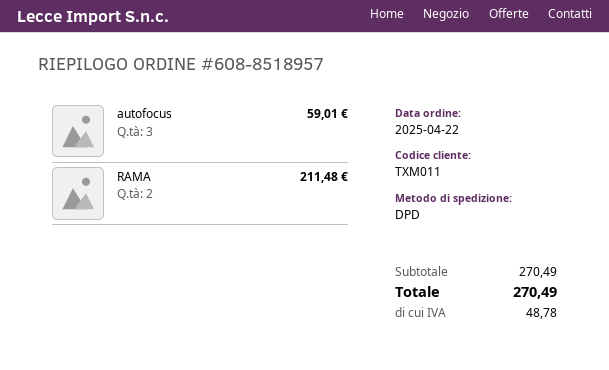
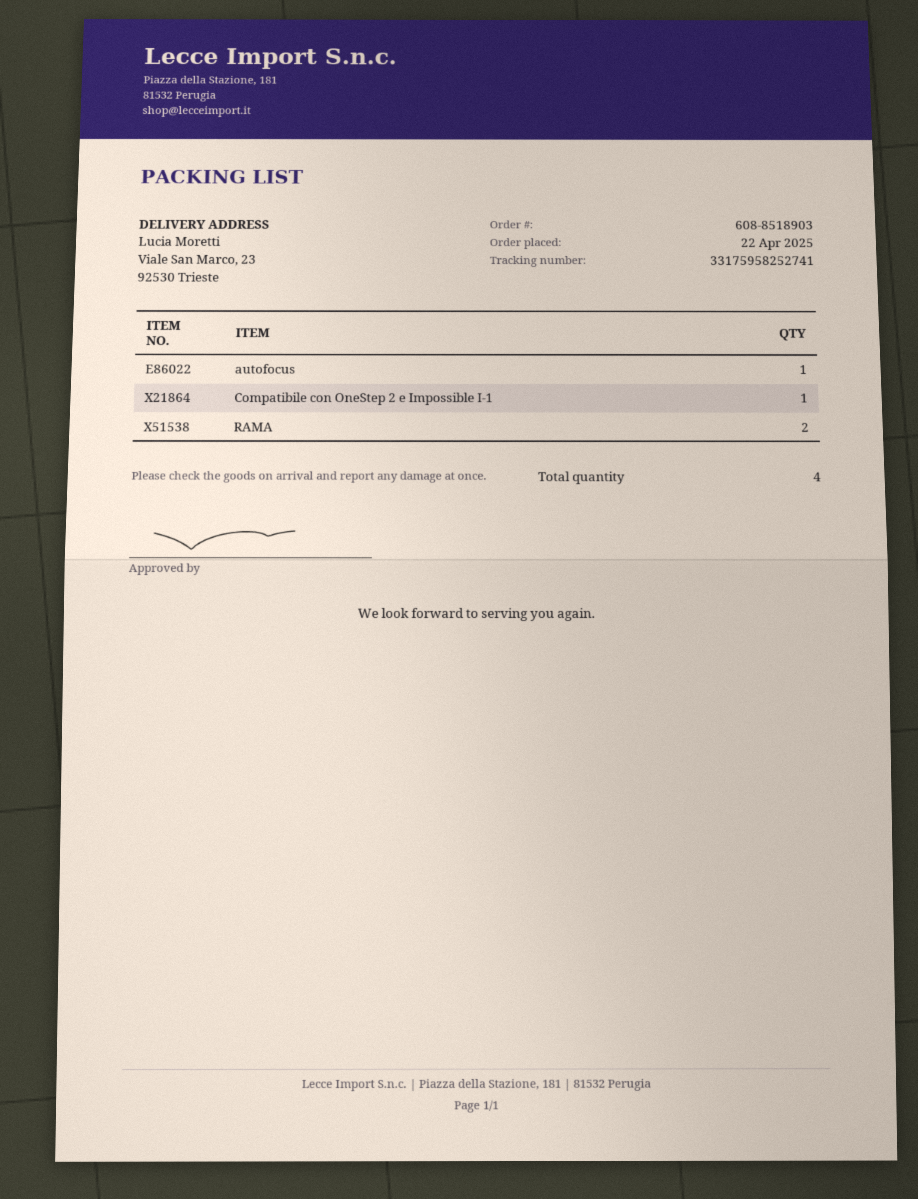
order number: 608-8518957 -> 608-8518903
autofocus: 3 -> 1
Compatibile con OneStep 2 e Impossible I-1: none -> 1

